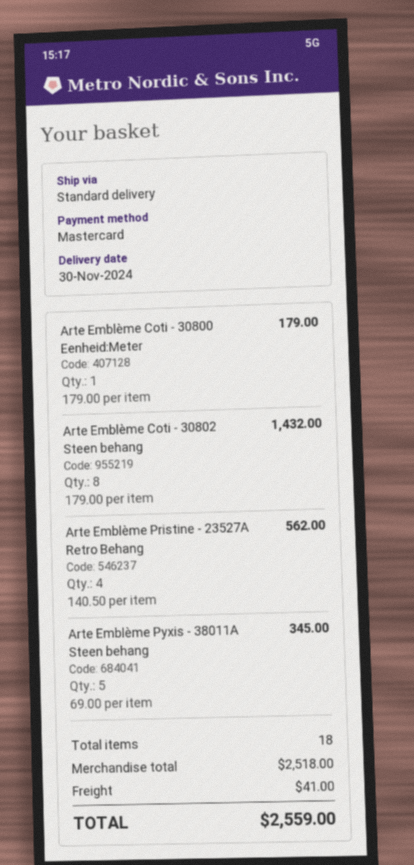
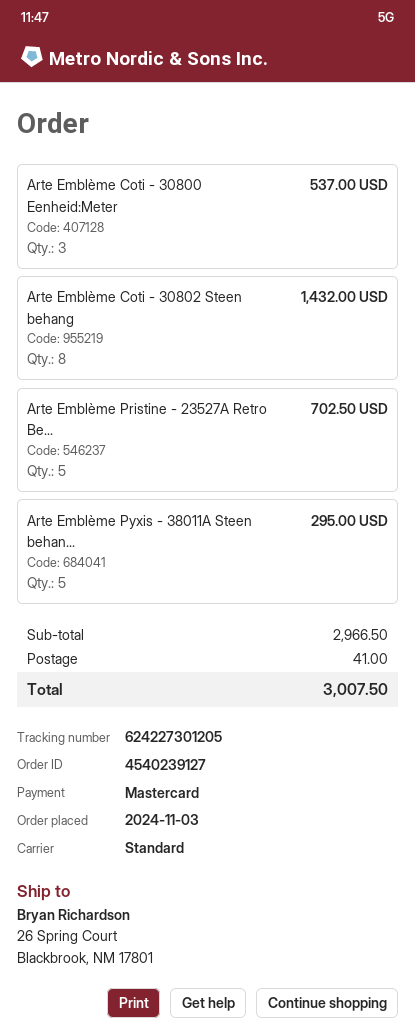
Arte Emblème Coti - 30800 Eenheid:Meter: 1 for 179.00 -> 3 for 537.00
Arte Emblème Pristine - 23527A Retro Behang: 4 for 562.00 -> 5 for 702.50
Arte Emblème Pyxis - 38011A Steen behang: 5 for 345.00 -> 5 for 295.00
subtotal: 2518.00 -> 2966.50
total: 2559.00 -> 3007.50

